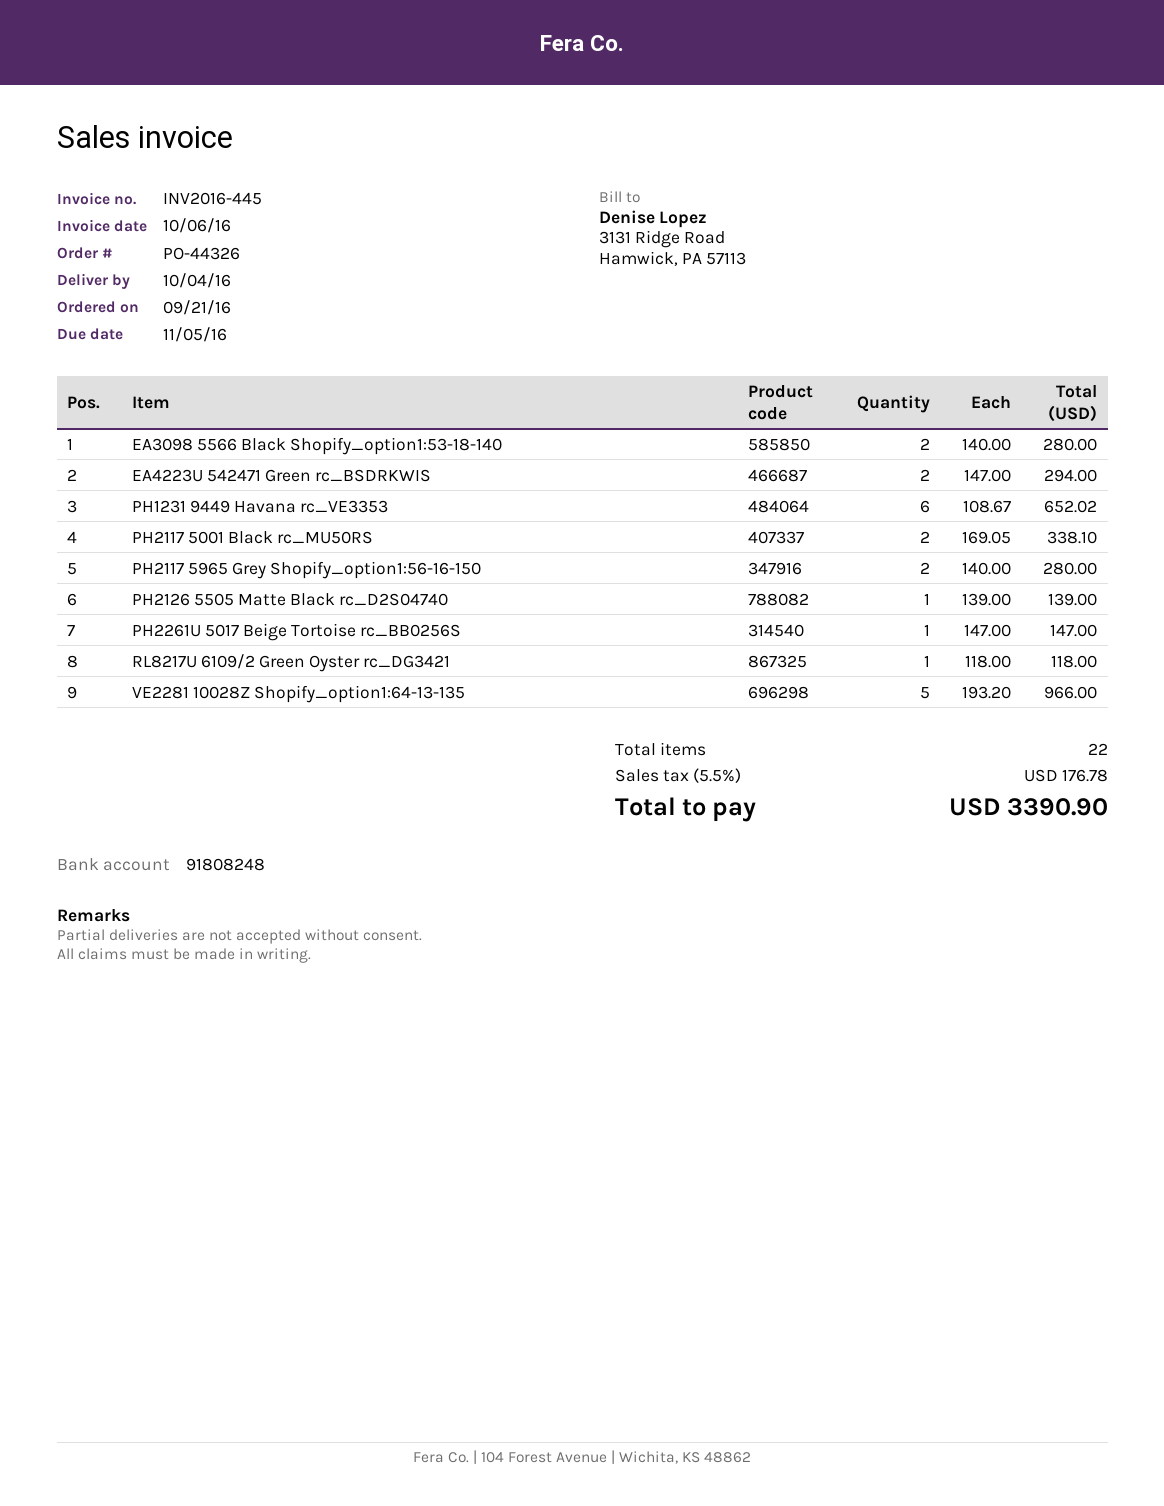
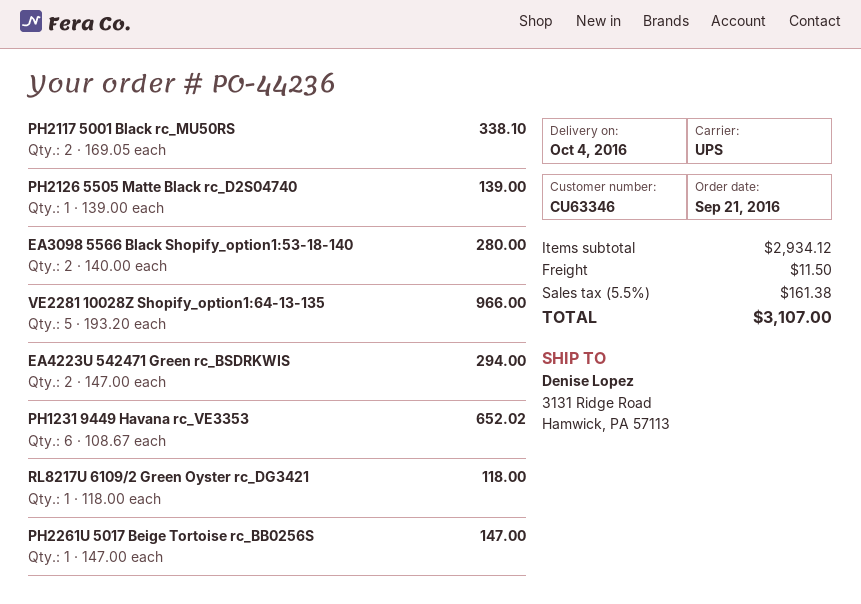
order number: PO-44326 -> PO-44236
PH2117 5965 Grey Shopify_option1:56-16-150: 2 x 140.00 = 280.00 -> none
shipping: none -> 11.50
tax: 5.5% = 176.78 -> 5.5% = 161.38
total: 3390.90 -> 3107.00

